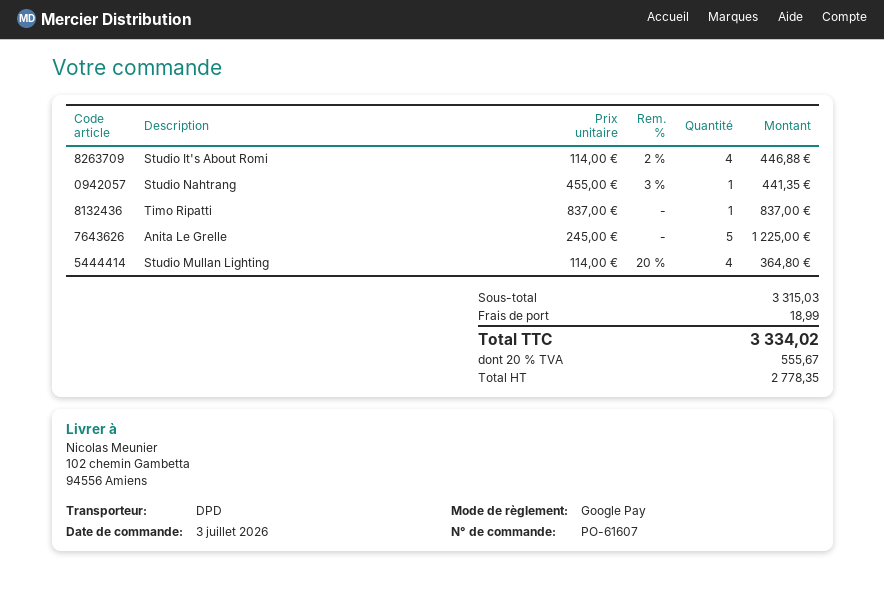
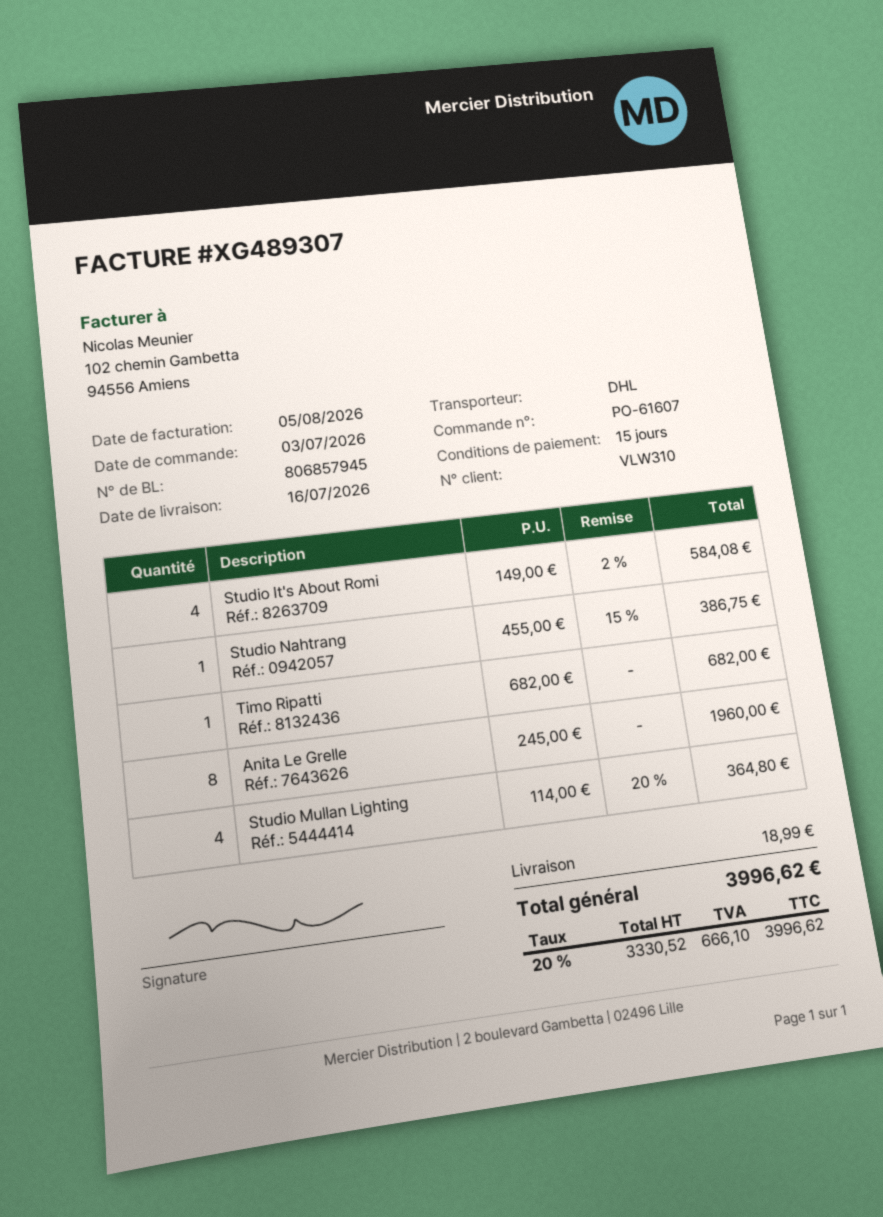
shipping method: DPD -> DHL
Studio It's About Romi: 4 x 114.00 - 2% = 446.88 -> 4 x 149.00 - 2% = 584.08
Studio Nahtrang: 1 x 455.00 - 3% = 441.35 -> 1 x 455.00 - 15% = 386.75
Timo Ripatti: 1 x 837.00 = 837.00 -> 1 x 682.00 = 682.00
Anita Le Grelle: 5 x 245.00 = 1225.00 -> 8 x 245.00 = 1960.00
net: 2778.35 -> 3330.52
tax: 20% = 555.67 -> 20% = 666.10
total: 3334.02 -> 3996.62

